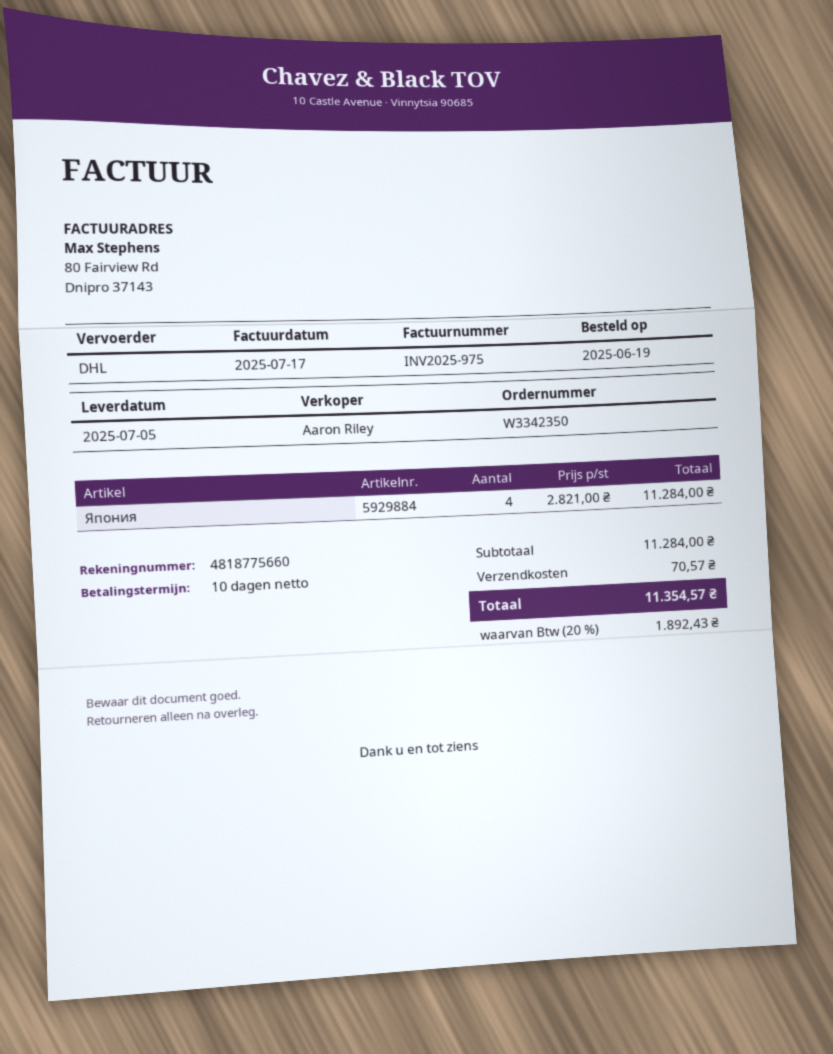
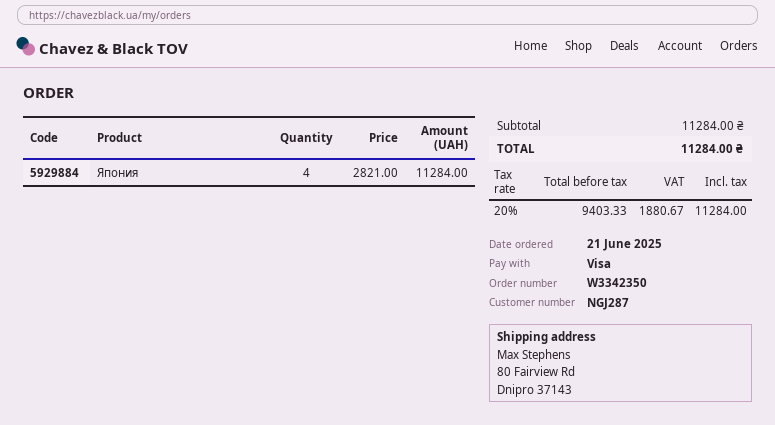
order date: 2025-06-19 -> 2025-06-21
shipping: 70.57 -> none
tax: 20% = 1892.43 -> 20% = 1880.67
total: 11354.57 -> 11284.00

